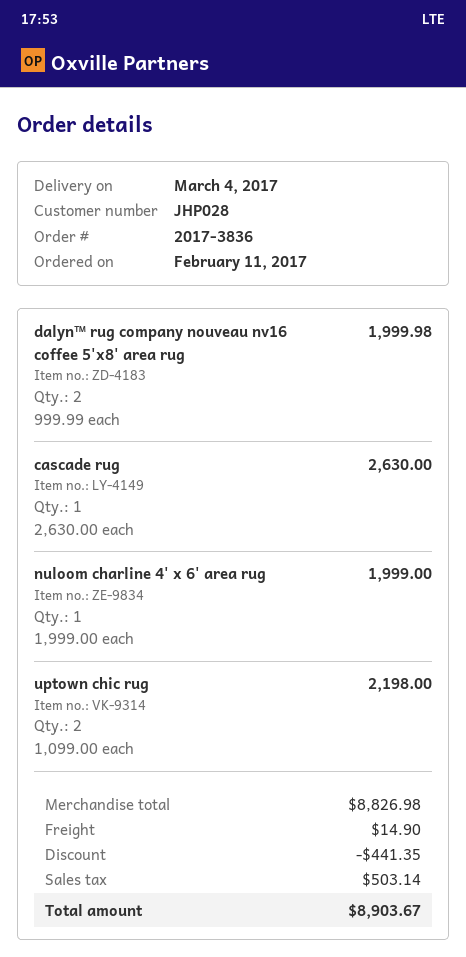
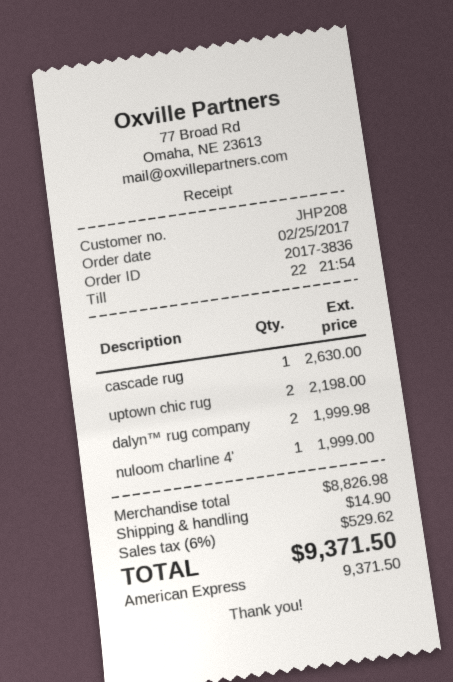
order date: 2017-02-11 -> 2017-02-25
customer number: JHP028 -> JHP208
discount: 441.35 -> none
tax: 503.14 -> 529.62
total: 8903.67 -> 9371.50

